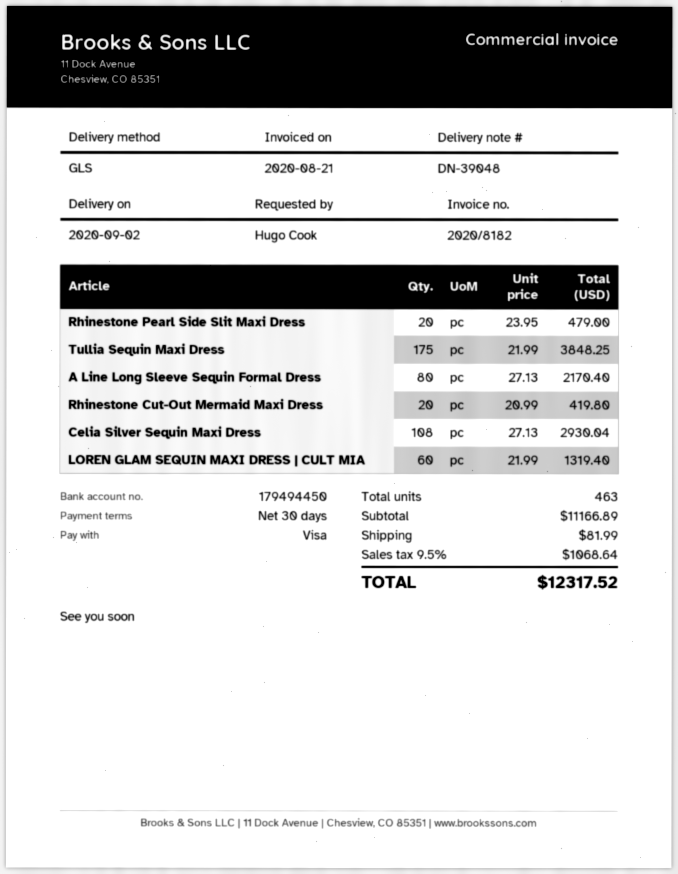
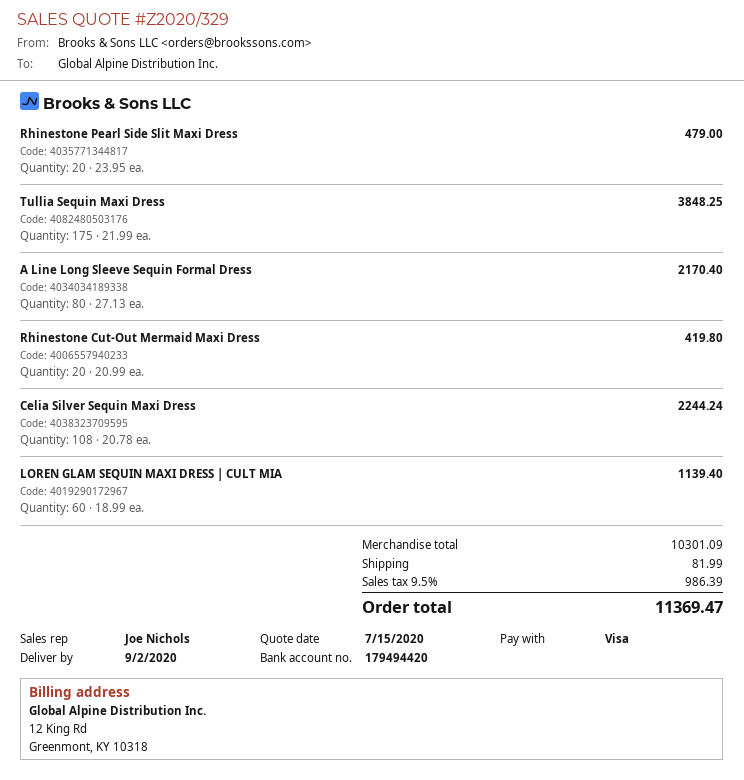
bank account: 179494450 -> 179494420
Celia Silver Sequin Maxi Dress: 108 x 27.13 = 2930.04 -> 108 x 20.78 = 2244.24
LOREN GLAM SEQUIN MAXI DRESS | CULT MIA: 60 x 21.99 = 1319.40 -> 60 x 18.99 = 1139.40
subtotal: 11166.89 -> 10301.09
tax: 9.5% = 1068.64 -> 9.5% = 986.39
total: 12317.52 -> 11369.47

